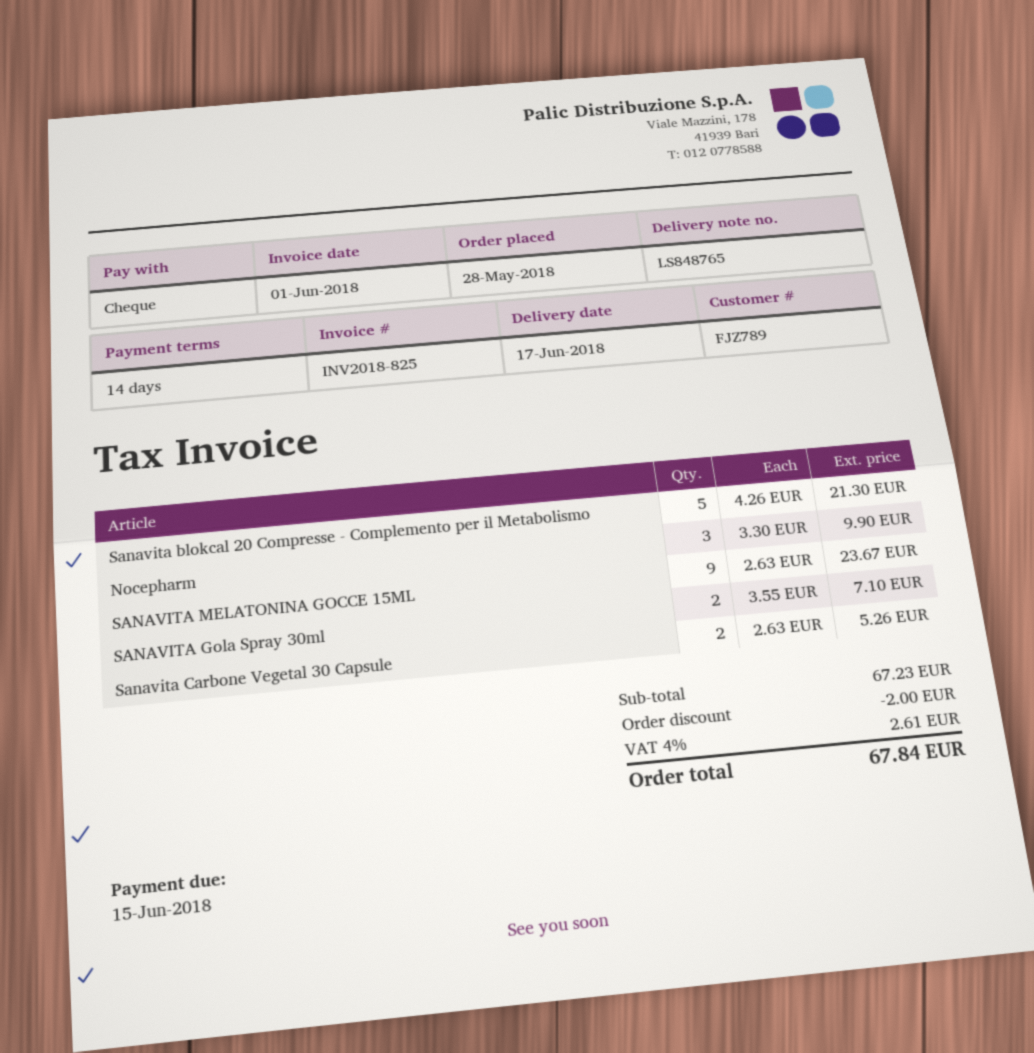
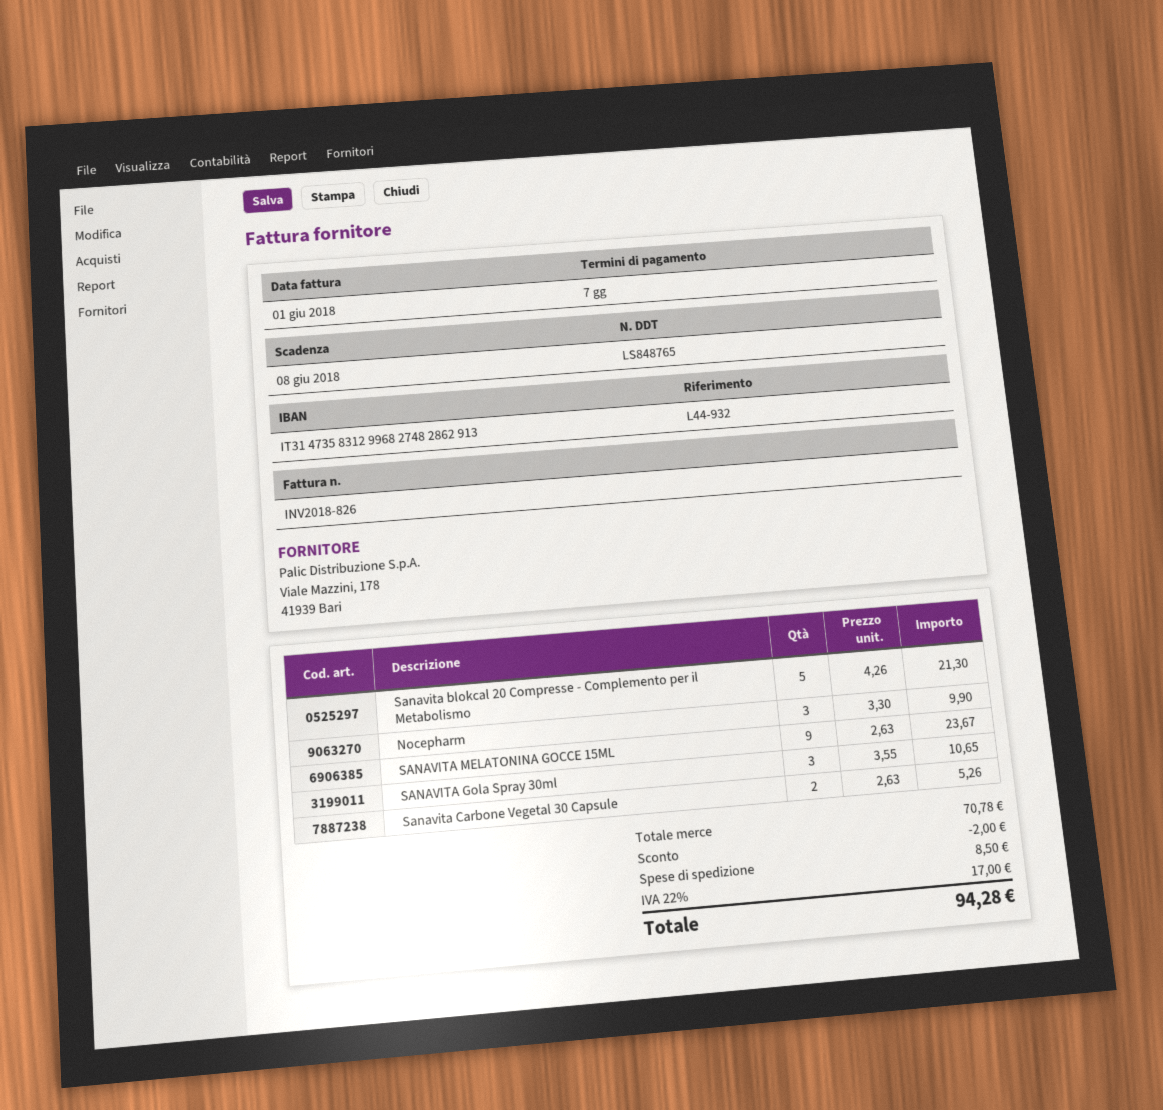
invoice number: INV2018-825 -> INV2018-826
payment terms: 14 days -> 7 days
due date: 2018-06-15 -> 2018-06-08
SANAVITA Gola Spray 30ml: 2 x 3.55 = 7.10 -> 3 x 3.55 = 10.65
subtotal: 67.23 -> 70.78
shipping: none -> 8.50
tax: 4% = 2.61 -> 22% = 17.00
total: 67.84 -> 94.28

